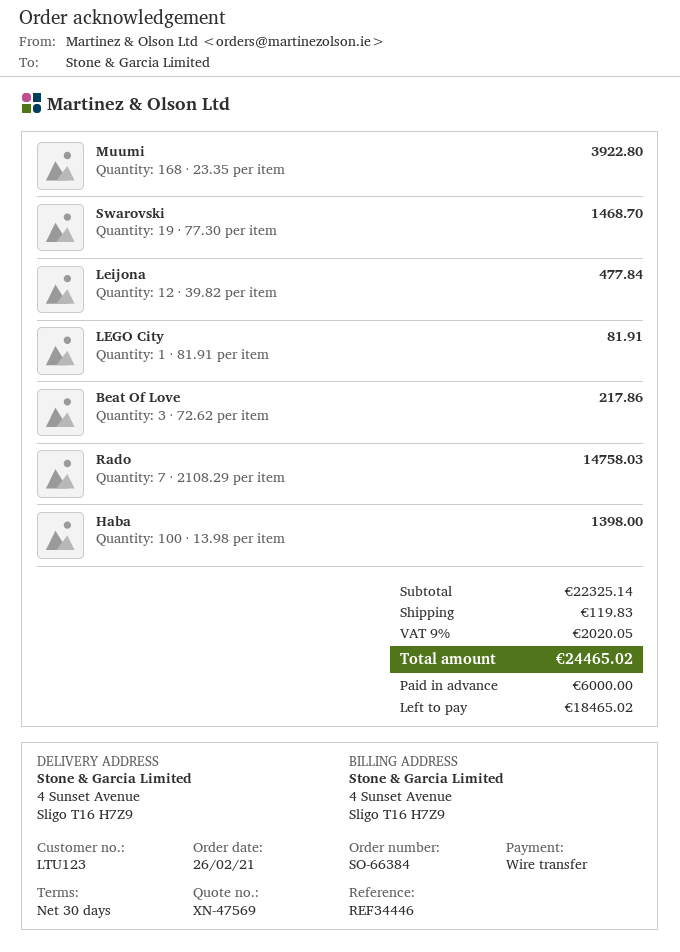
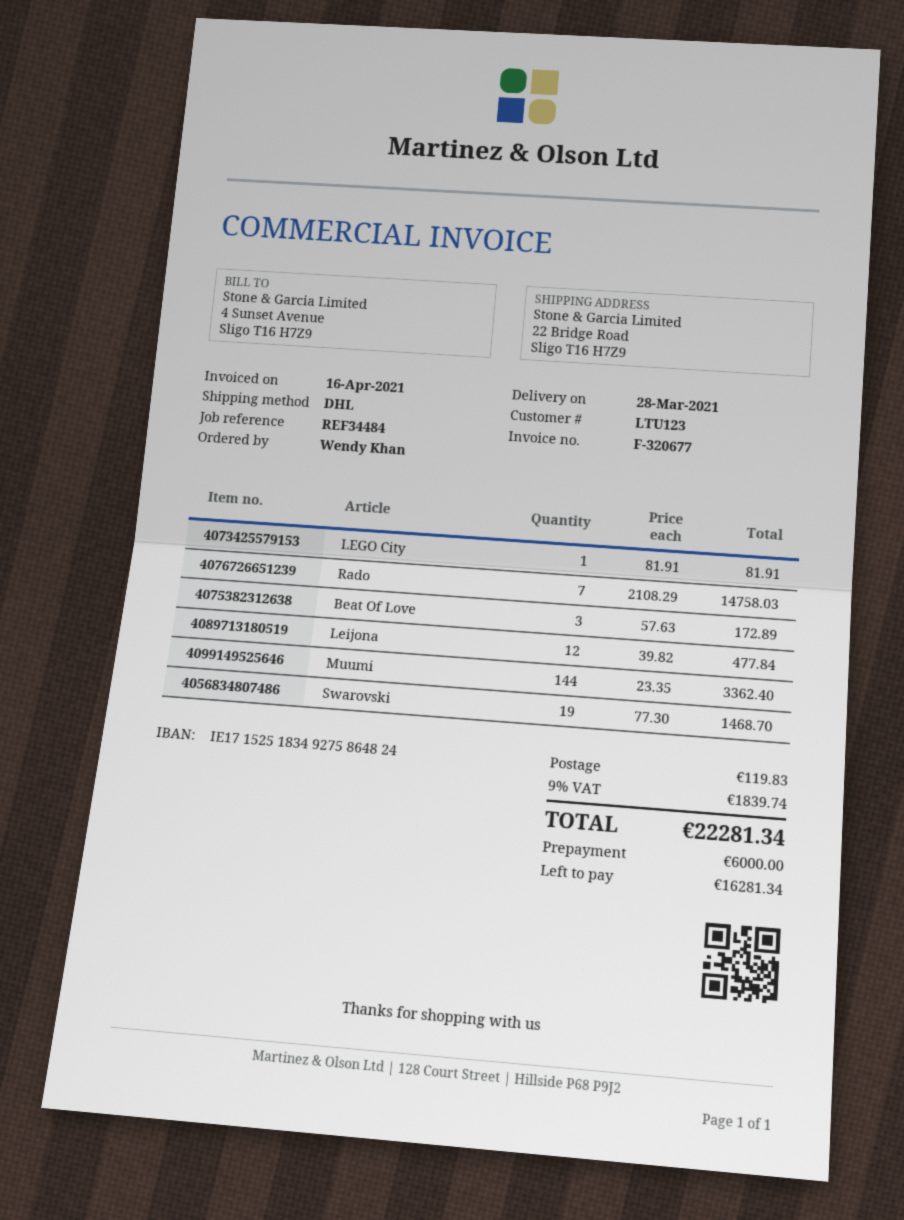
reference: REF34446 -> REF34484
ship to: 4 Sunset Avenue, Sligo T16 H7Z9 -> 22 Bridge Road, Sligo T16 H7Z9
Muumi: 168 x 23.35 = 3922.80 -> 144 x 23.35 = 3362.40
Beat Of Love: 3 x 72.62 = 217.86 -> 3 x 57.63 = 172.89
Haba: 100 x 13.98 = 1398.00 -> none
tax: 9% = 2020.05 -> 9% = 1839.74
total: 24465.02 -> 22281.34
balance: 18465.02 -> 16281.34

